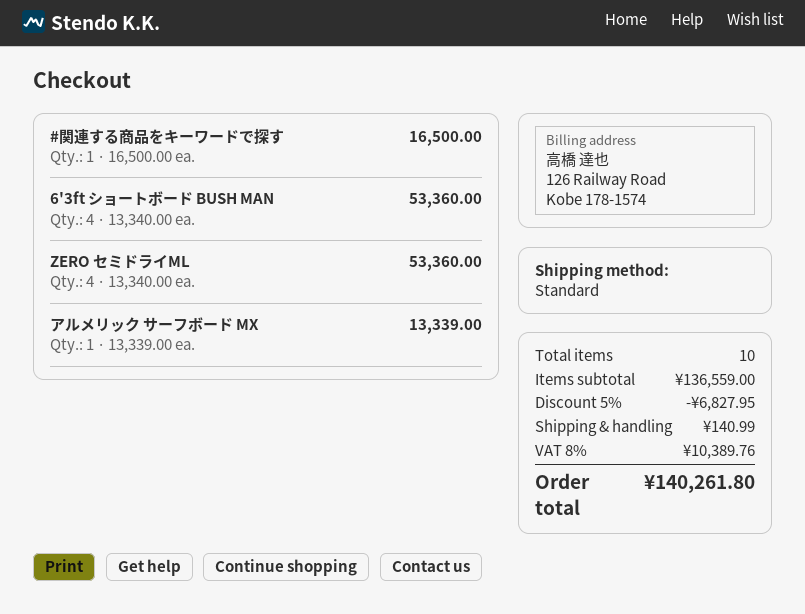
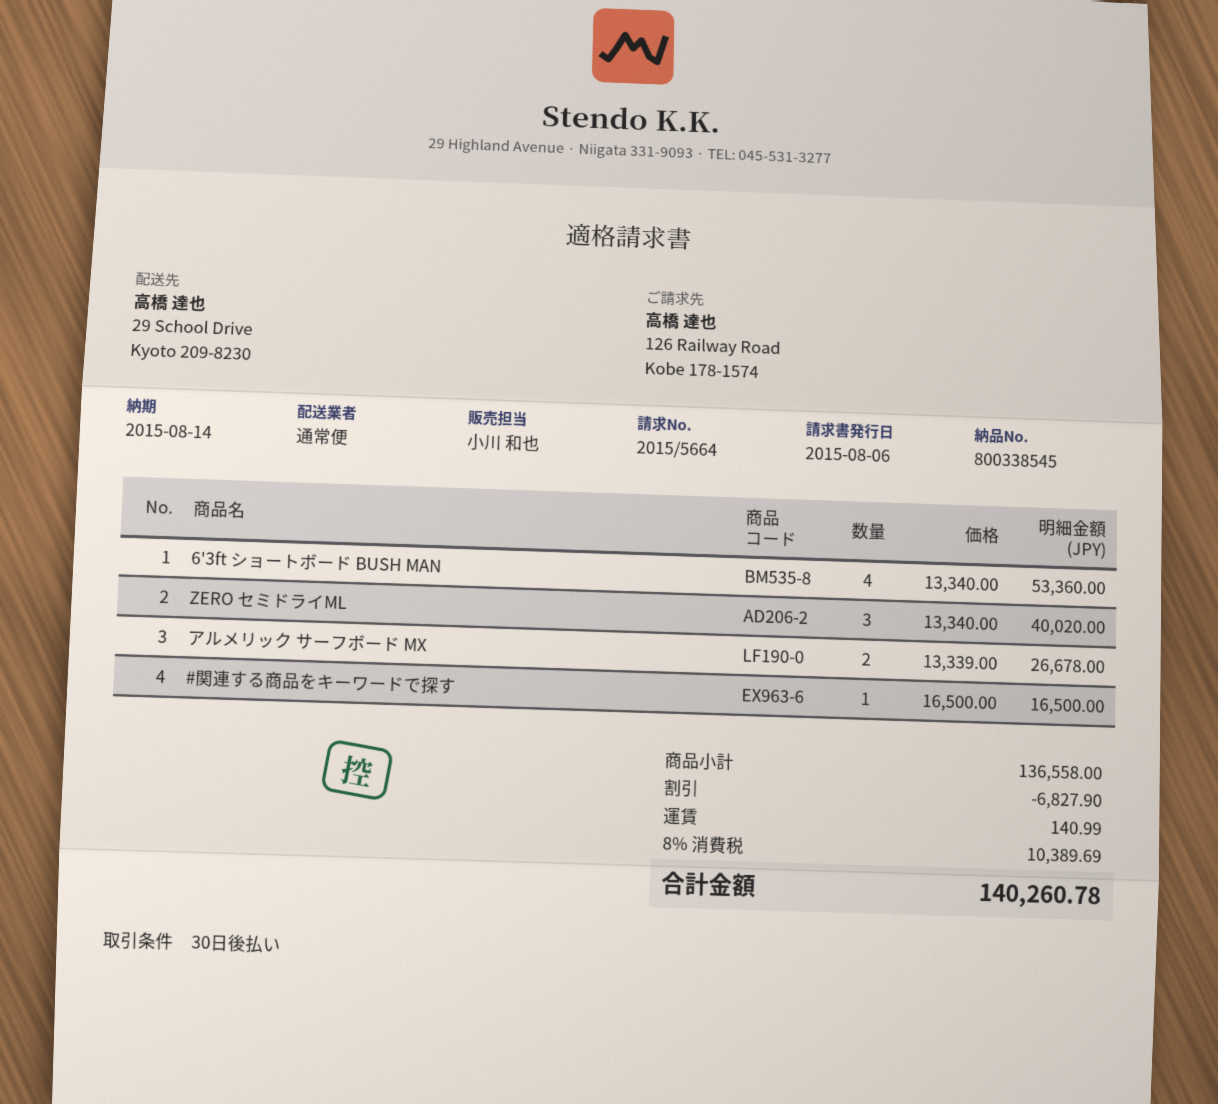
ZERO セミドライML: 4 x 13340.00 = 53360.00 -> 3 x 13340.00 = 40020.00
アルメリック サーフボード MX: 1 x 13339.00 = 13339.00 -> 2 x 13339.00 = 26678.00
subtotal: 136559.00 -> 136558.00
discount: 6827.95 -> 6827.90
tax: 8% = 10389.76 -> 8% = 10389.69
total: 140261.80 -> 140260.78

